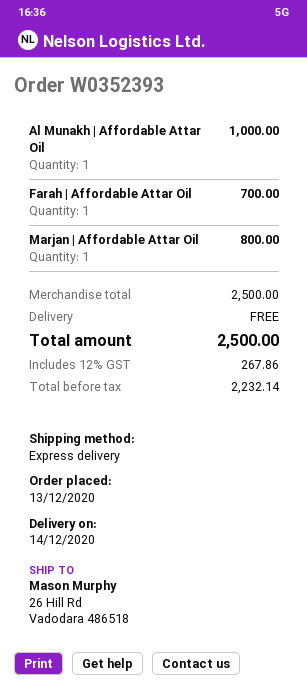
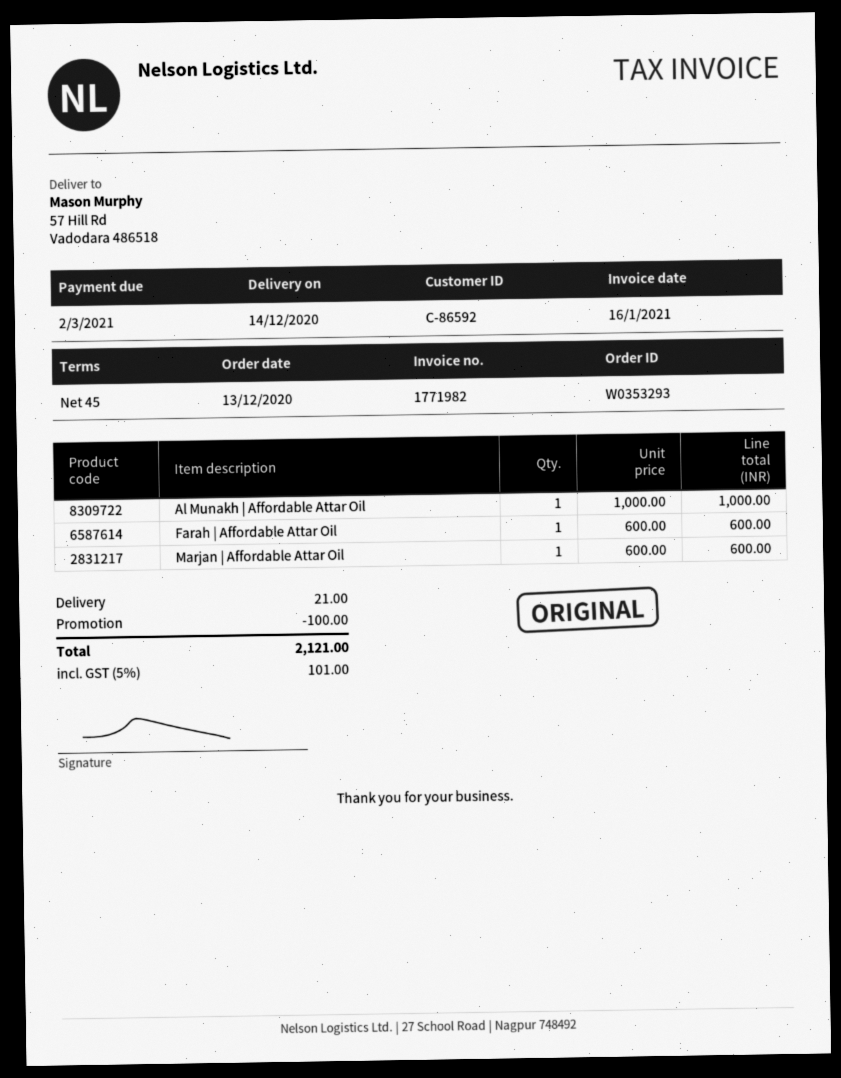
order number: W0352393 -> W0353293
ship to: 26 Hill Rd, Vadodara 486518 -> 57 Hill Rd, Vadodara 486518
Farah | Affordable Attar Oil: 1 for 700.00 -> 1 for 600.00
Marjan | Affordable Attar Oil: 1 for 800.00 -> 1 for 600.00
discount: none -> 100.00
shipping: 0.00 -> 21.00
tax: 12% = 267.86 -> 5% = 101.00
total: 2500.00 -> 2121.00

